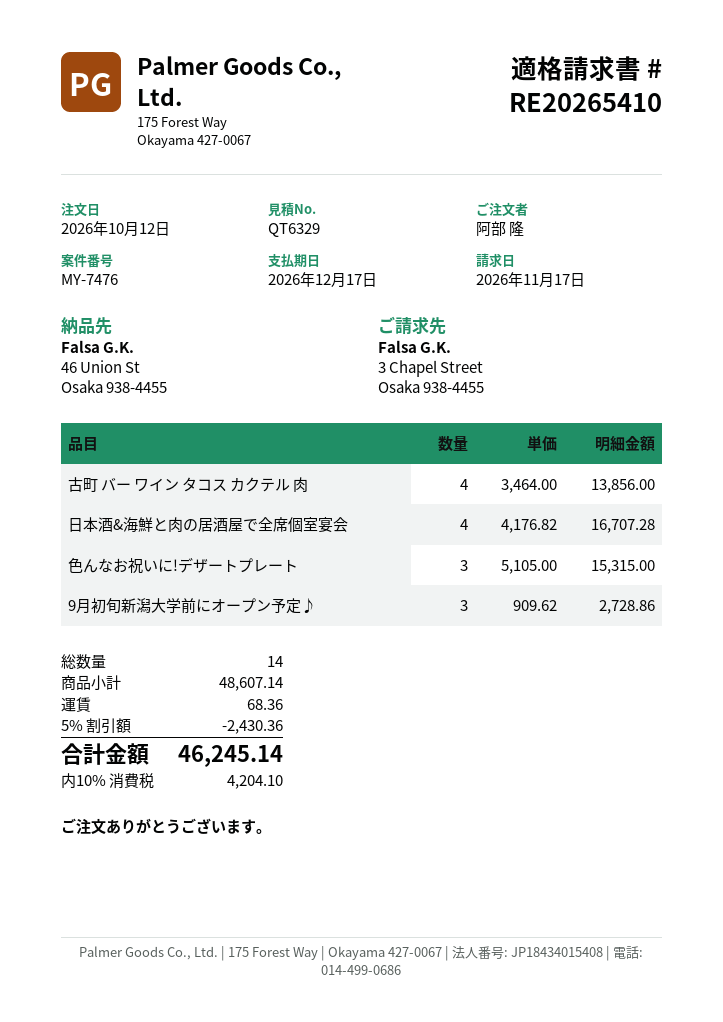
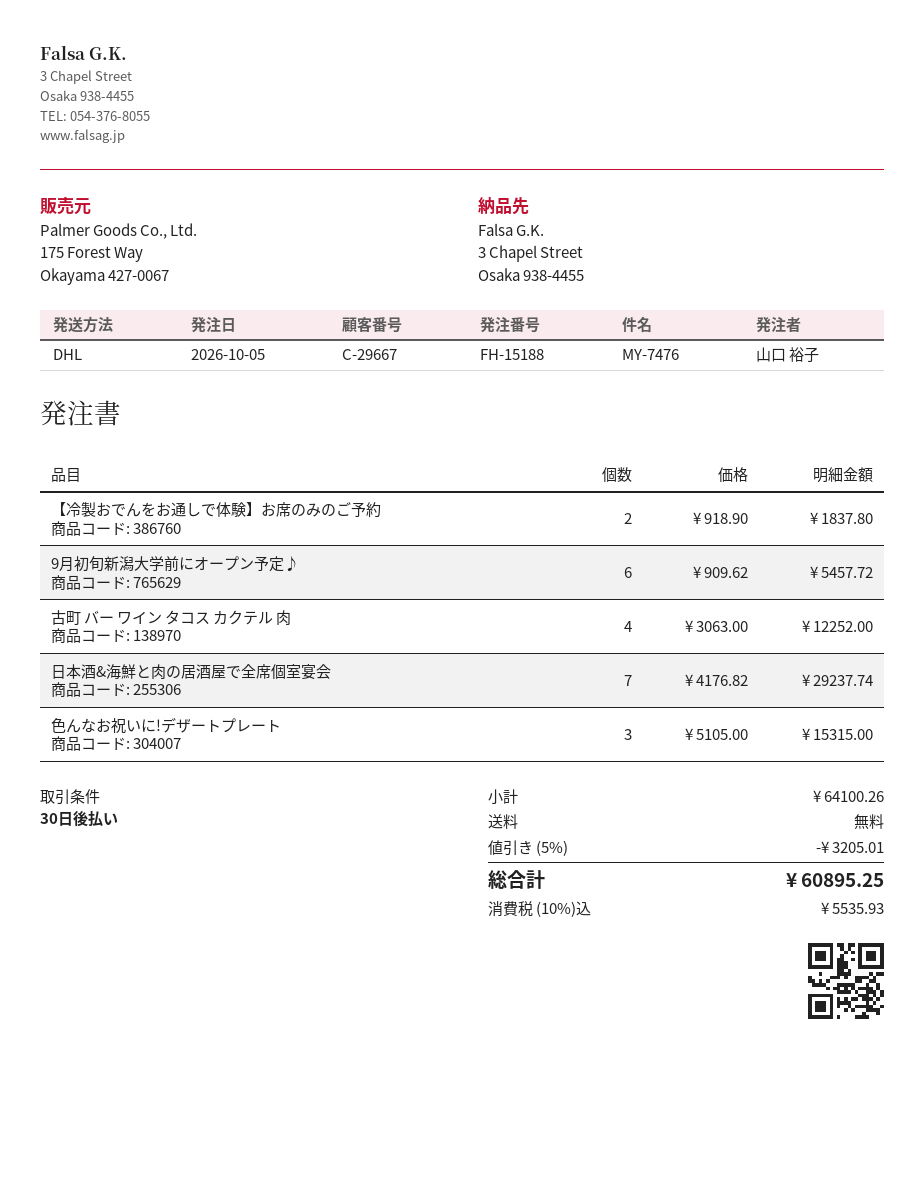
order date: 2026-10-12 -> 2026-10-05
ordered by: 阿部 隆 -> 山口 裕子
ship to: 46 Union St, Osaka 938-4455 -> 3 Chapel Street, Osaka 938-4455
古町 バー ワイン タコス カクテル 肉: 4 x 3464.00 = 13856.00 -> 4 x 3063.00 = 12252.00
日本酒&海鮮と肉の居酒屋で全席個室宴会: 4 x 4176.82 = 16707.28 -> 7 x 4176.82 = 29237.74
9月初旬新潟大学前にオープン予定♪: 3 x 909.62 = 2728.86 -> 6 x 909.62 = 5457.72
【冷製おでんをお通しで体験】お席のみのご予約: none -> 2 x 918.90 = 1837.80
subtotal: 48607.14 -> 64100.26
discount: 5% = 2430.36 -> 5% = 3205.01
shipping: 68.36 -> 0.00
tax: 10% = 4204.10 -> 10% = 5535.93
total: 46245.14 -> 60895.25

